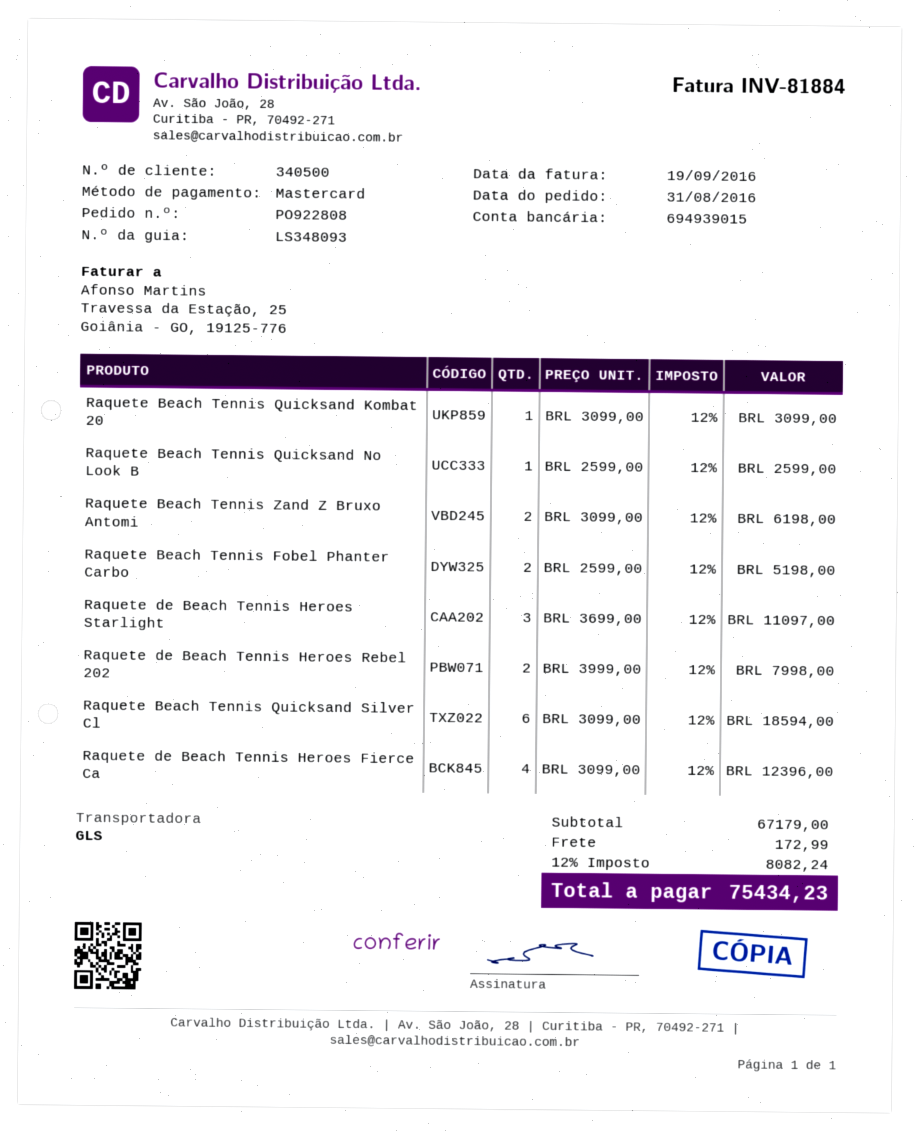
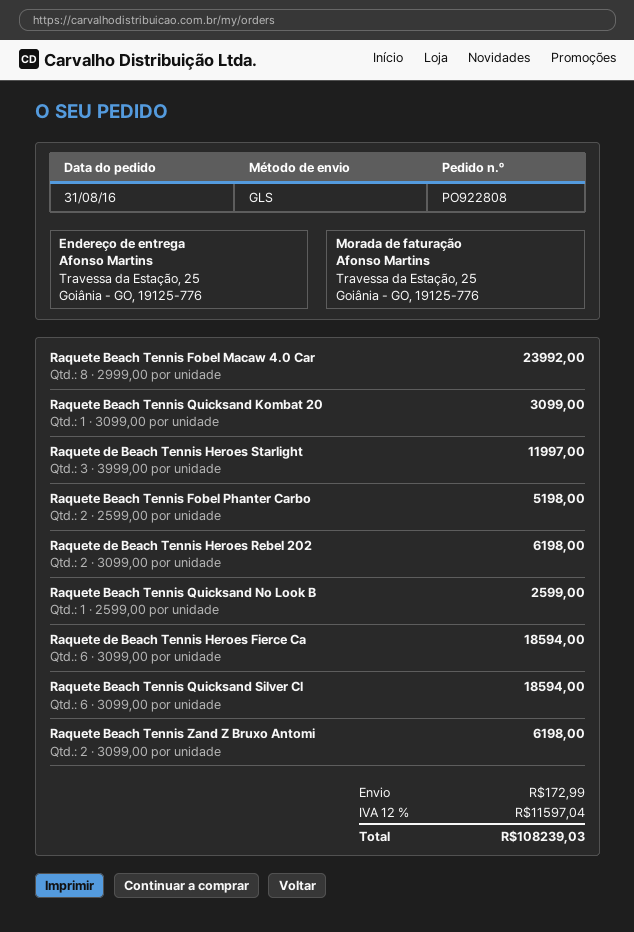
Raquete de Beach Tennis Heroes Starlight: 3 x 3699.00 = 11097.00 -> 3 x 3999.00 = 11997.00
Raquete de Beach Tennis Heroes Rebel 202: 2 x 3999.00 = 7998.00 -> 2 x 3099.00 = 6198.00
Raquete de Beach Tennis Heroes Fierce Ca: 4 x 3099.00 = 12396.00 -> 6 x 3099.00 = 18594.00
Raquete Beach Tennis Fobel Macaw 4.0 Car: none -> 8 x 2999.00 = 23992.00
tax: 12% = 8082.24 -> 12% = 11597.04
total: 75434.23 -> 108239.03

